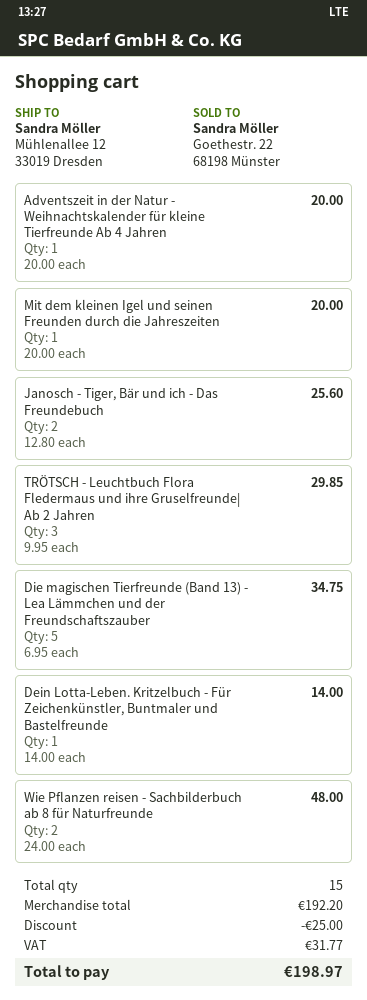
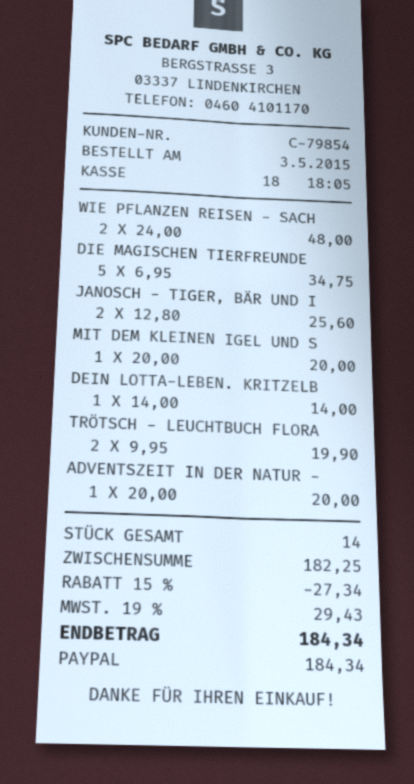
TRÖTSCH - Leuchtbuch Flora Fledermaus und ihre Gruselfreunde| Ab 2 Jahren: 3 x 9.95 = 29.85 -> 2 x 9.95 = 19.90
total quantity: 15 -> 14
subtotal: 192.20 -> 182.25
discount: 25.00 -> 27.34
tax: 31.77 -> 29.43
total: 198.97 -> 184.34

